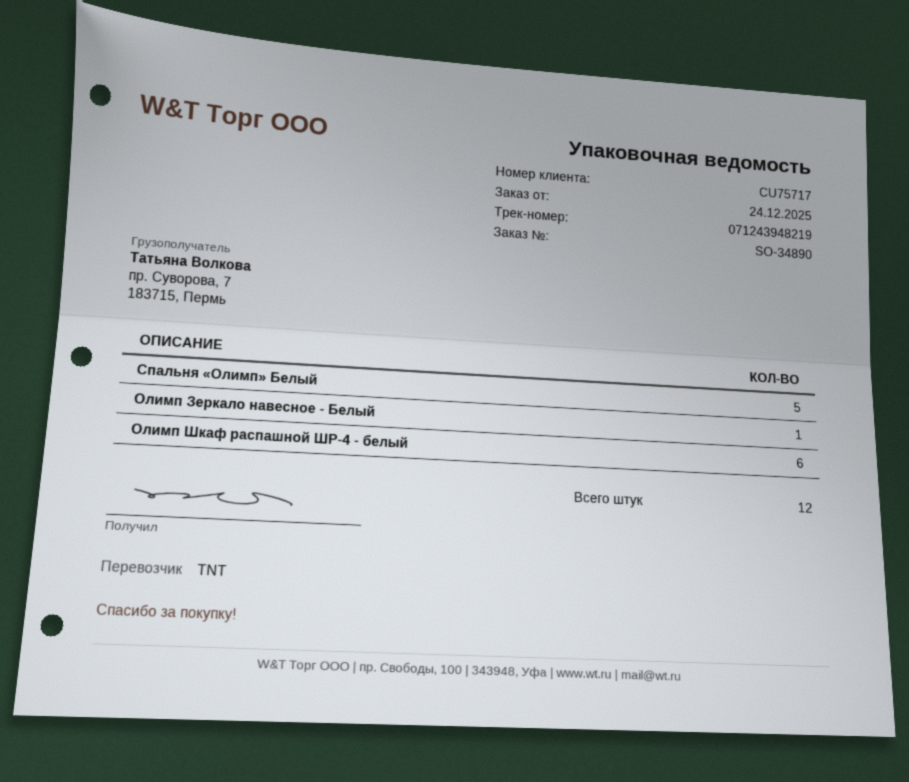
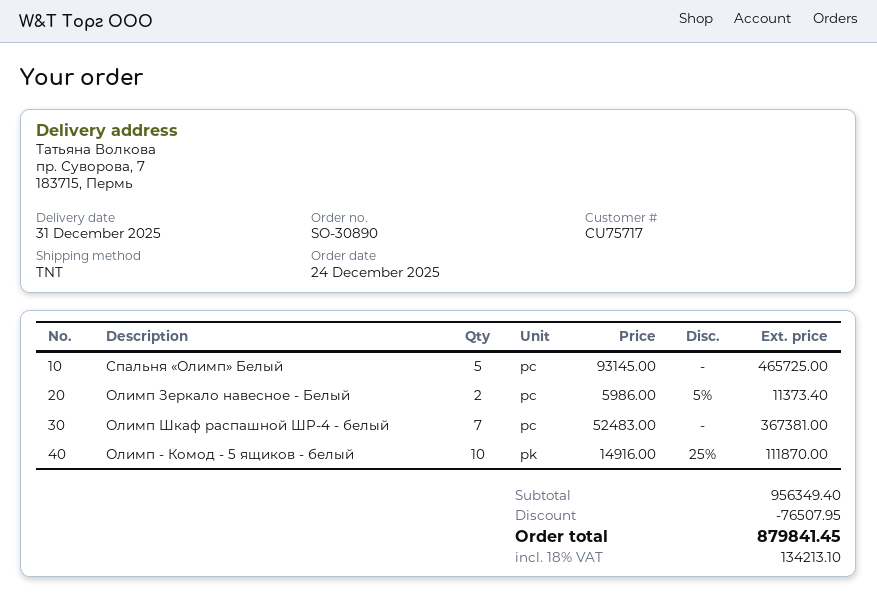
order number: SO-34890 -> SO-30890
Олимп Зеркало навесное - Белый: 1 -> 2
Олимп Шкаф распашной ШР-4 - белый: 6 -> 7
Олимп - Комод - 5 ящиков - белый: none -> 10

